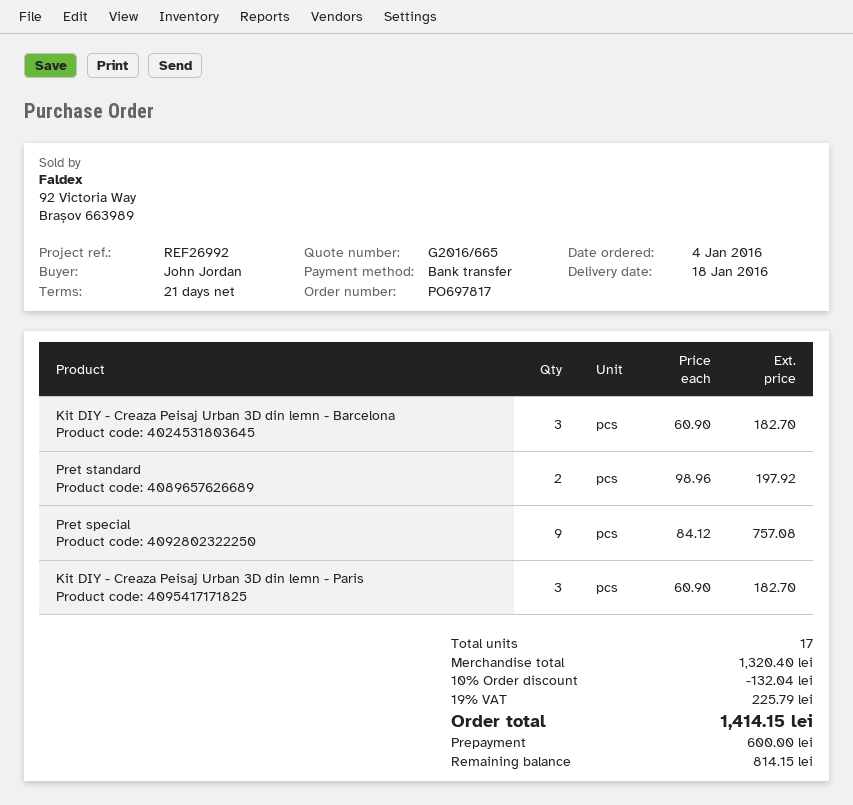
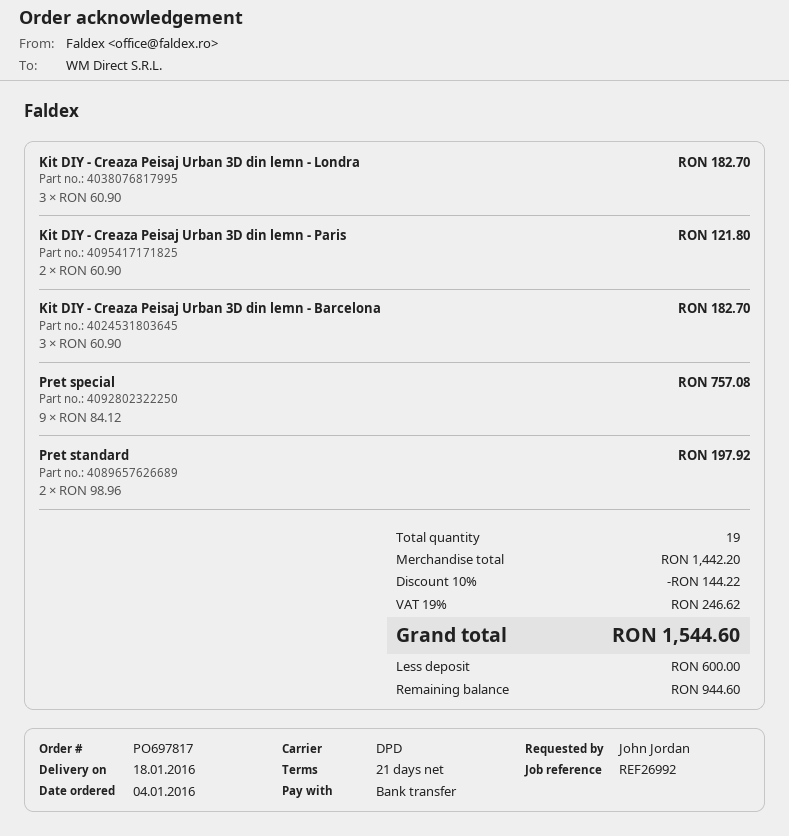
Kit DIY - Creaza Peisaj Urban 3D din lemn - Paris: 3 x 60.90 = 182.70 -> 2 x 60.90 = 121.80
Kit DIY - Creaza Peisaj Urban 3D din lemn - Londra: none -> 3 x 60.90 = 182.70
total quantity: 17 -> 19
subtotal: 1320.40 -> 1442.20
discount: 10% = 132.04 -> 10% = 144.22
tax: 19% = 225.79 -> 19% = 246.62
total: 1414.15 -> 1544.60
balance: 814.15 -> 944.60

